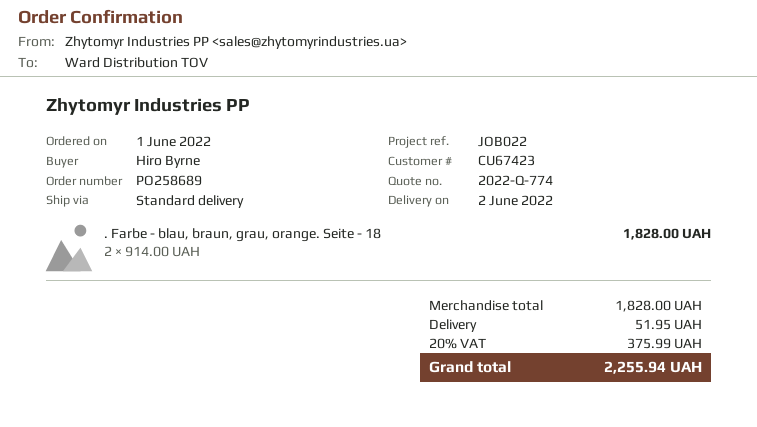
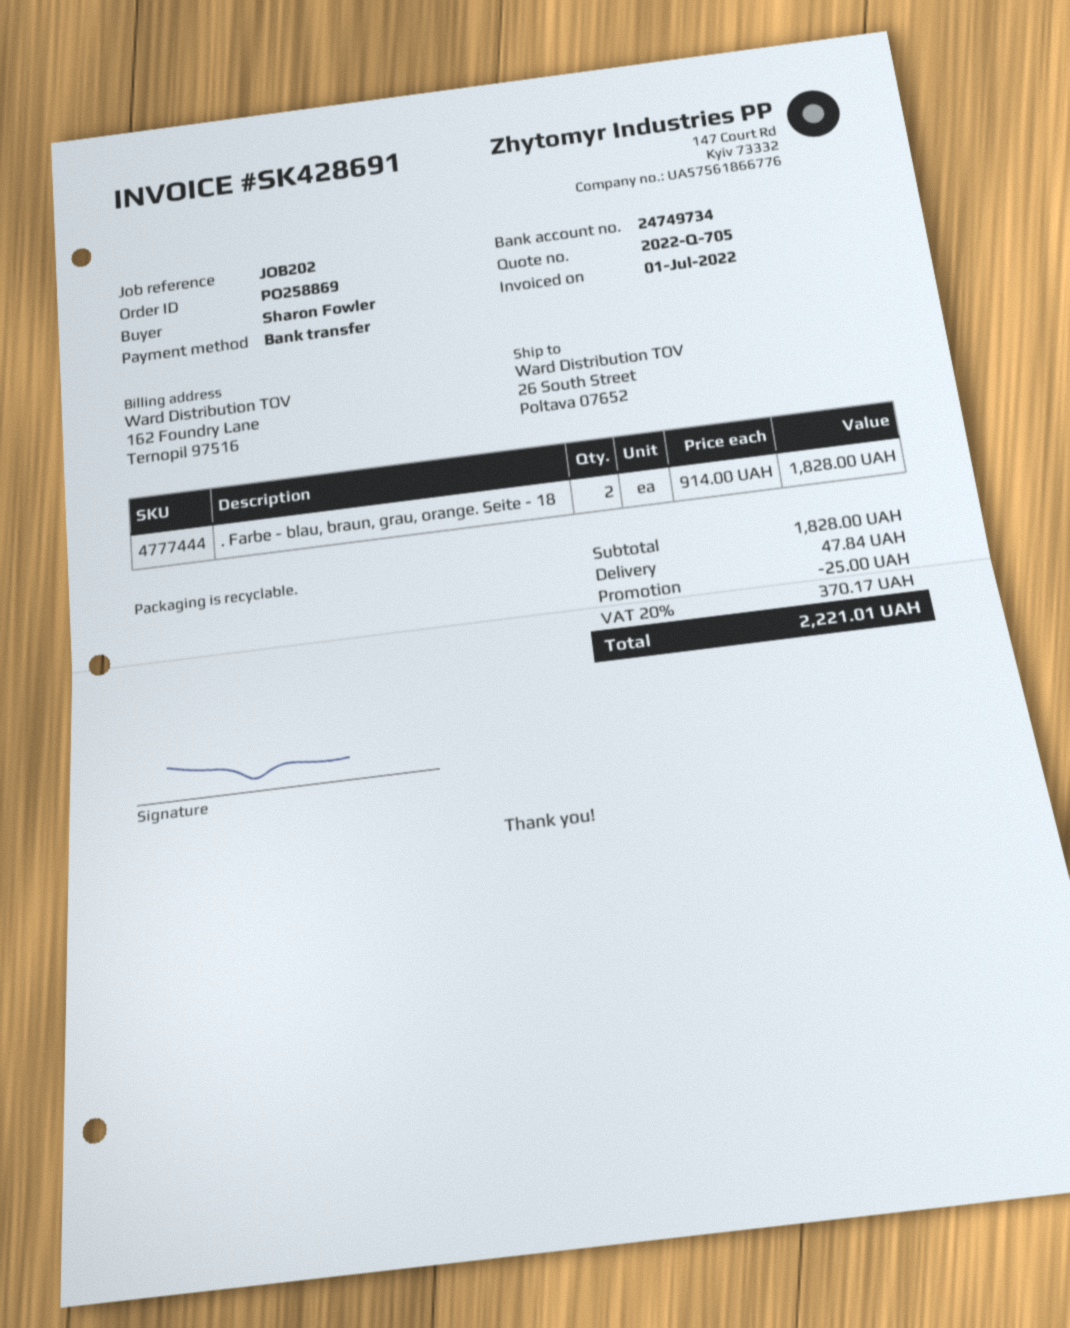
quote number: 2022-Q-774 -> 2022-Q-705
order number: PO258689 -> PO258869
reference: JOB022 -> JOB202
ordered by: Hiro Byrne -> Sharon Fowler
discount: none -> 25.00
shipping: 51.95 -> 47.84
tax: 20% = 375.99 -> 20% = 370.17
total: 2255.94 -> 2221.01

